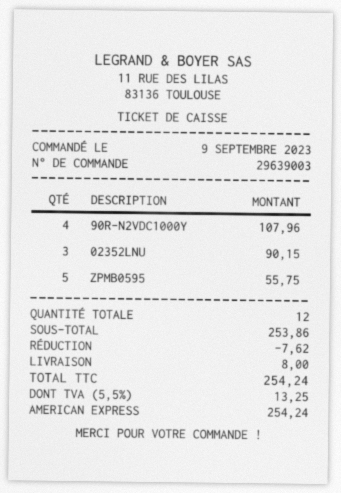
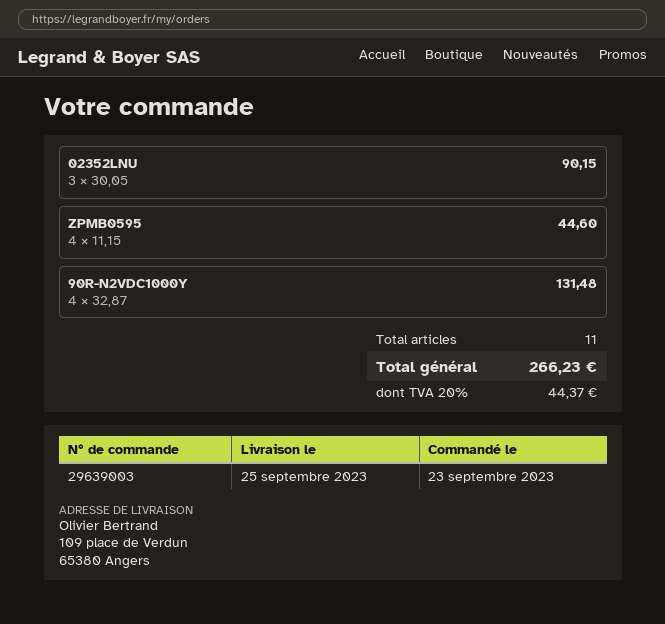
order date: 2023-09-09 -> 2023-09-23
90R-N2VDC1000Y: 4 for 107.96 -> 4 for 131.48
ZPMB0595: 5 for 55.75 -> 4 for 44.60
total quantity: 12 -> 11
discount: 7.62 -> none
shipping: 8.00 -> none
tax: 5.5% = 13.25 -> 20% = 44.37
total: 254.24 -> 266.23

